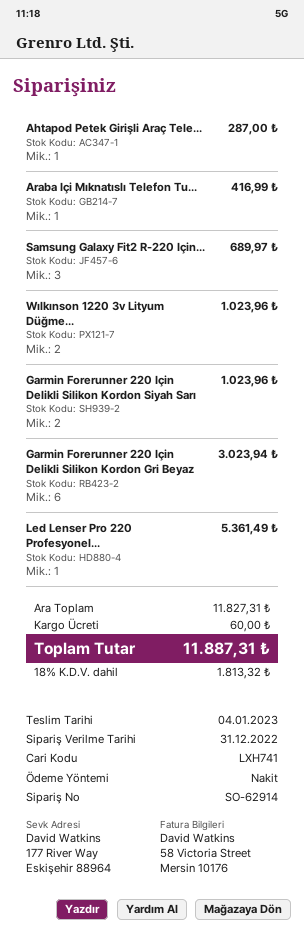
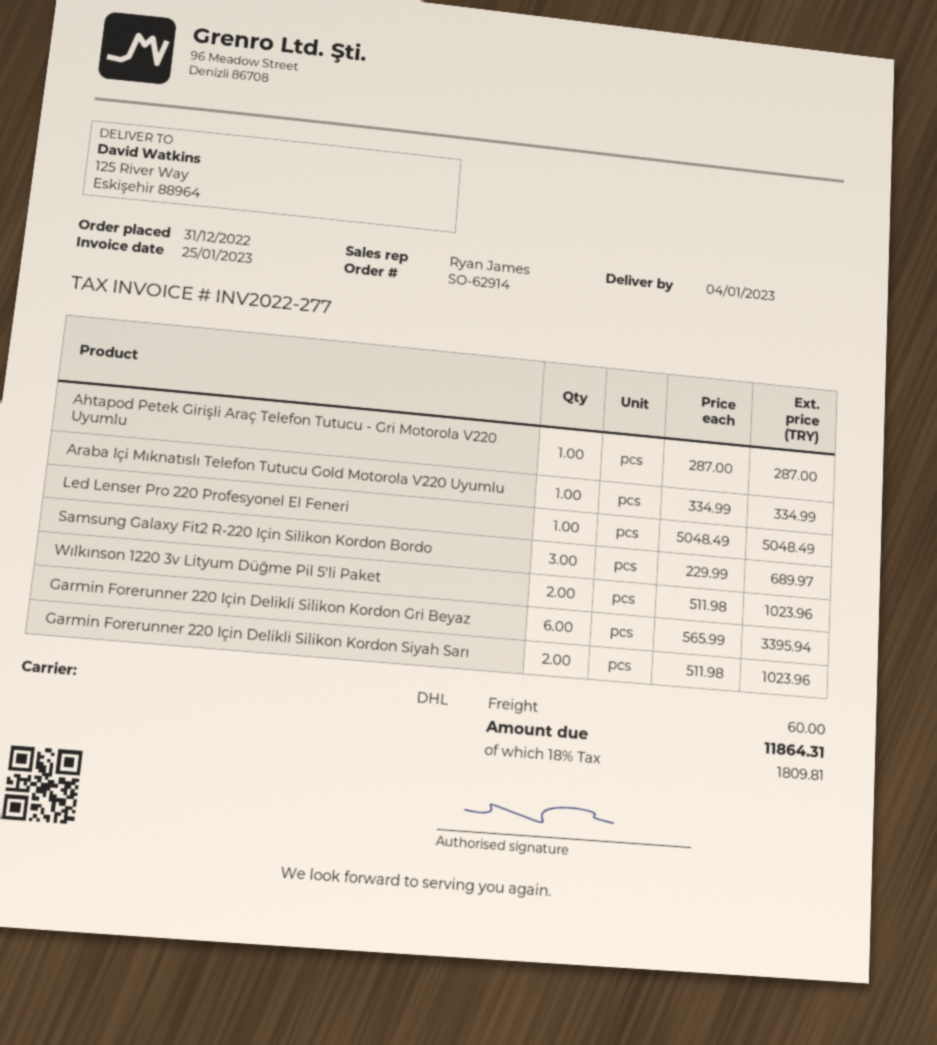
ship to: 177 River Way, Eskişehir 88964 -> 125 River Way, Eskişehir 88964
Araba Içi Mıknatıslı Telefon Tu...: 1 for 416.99 -> 1 for 334.99
Garmin Forerunner 220 Için Delikli Silikon Kordon Gri Beyaz: 6 for 3023.94 -> 6 for 3395.94
Led Lenser Pro 220 Profesyonel...: 1 for 5361.49 -> 1 for 5048.49
tax: 18% = 1813.32 -> 18% = 1809.81
total: 11887.31 -> 11864.31

